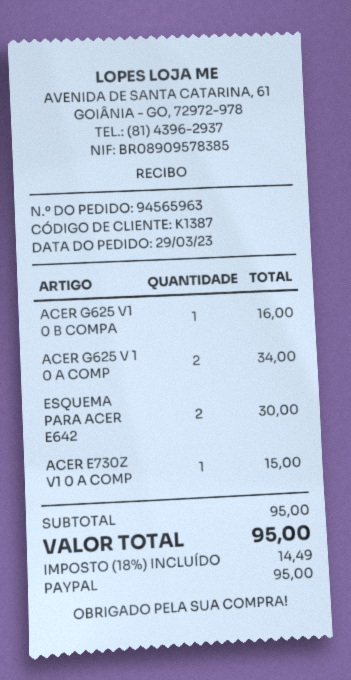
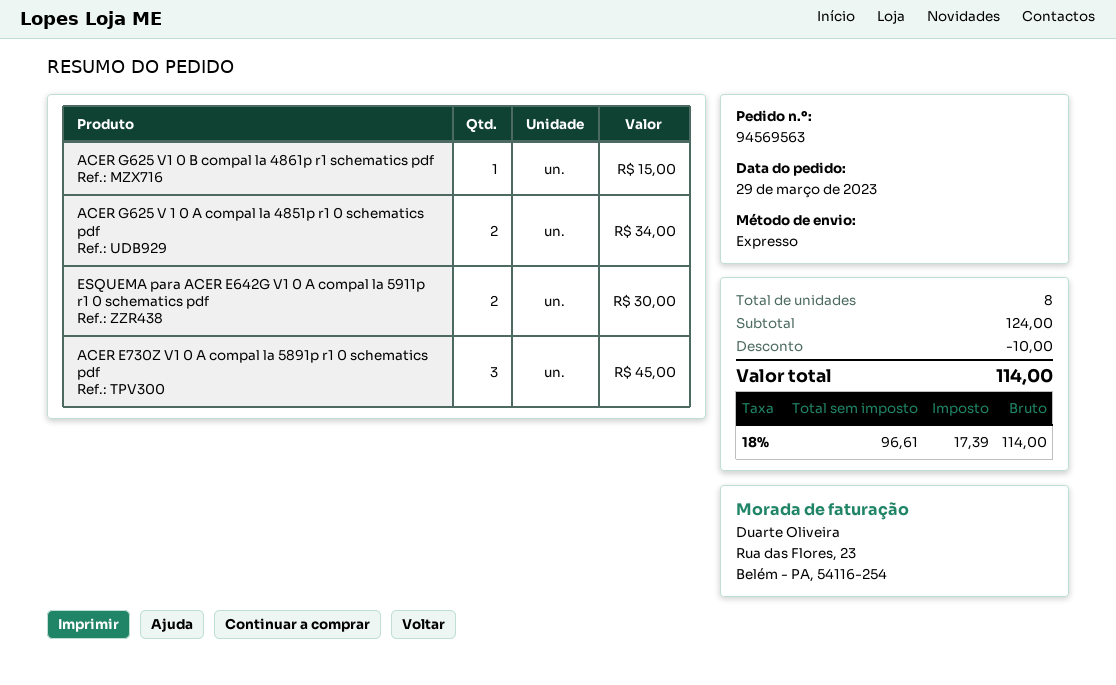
order number: 94565963 -> 94569563
ACER G625 V1 0 B COMPA: 1 for 16.00 -> 1 for 15.00
ACER E730Z V1 0 A COMP: 1 for 15.00 -> 3 for 45.00
subtotal: 95.00 -> 124.00
discount: none -> 10.00
tax: 18% = 14.49 -> 18% = 17.39
total: 95.00 -> 114.00

